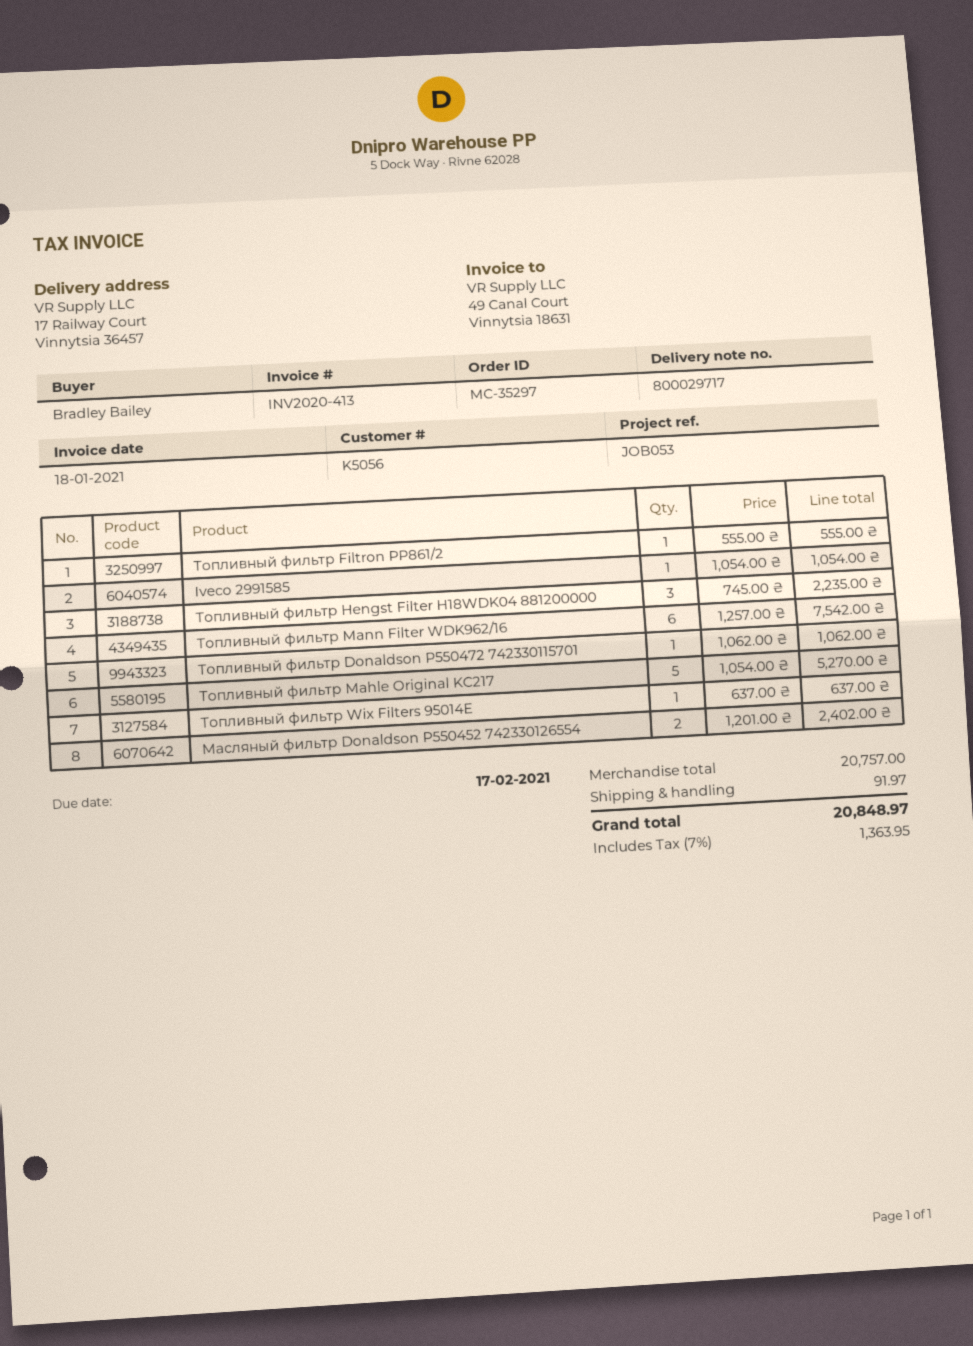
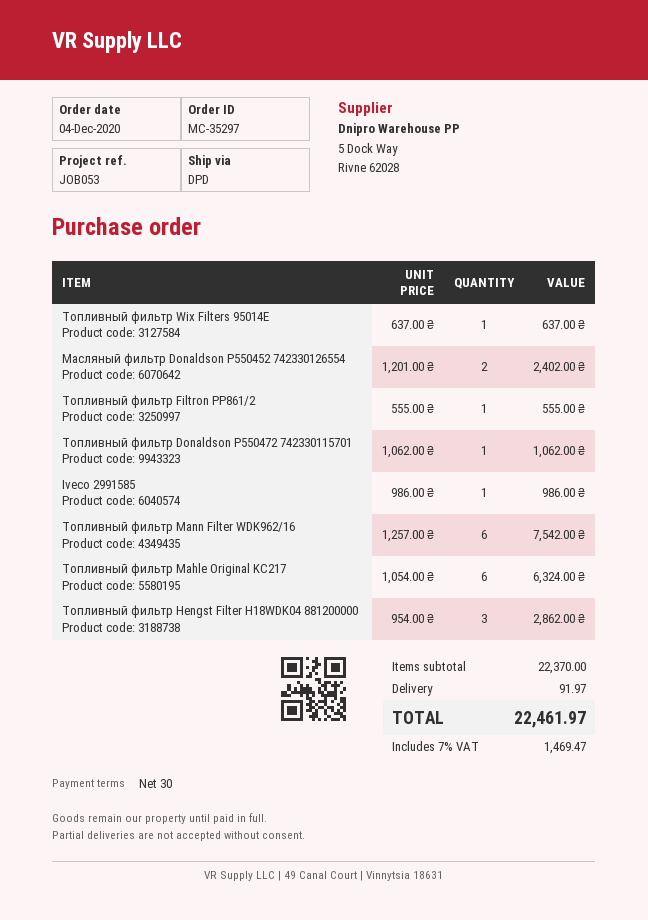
Iveco 2991585: 1 x 1054.00 = 1054.00 -> 1 x 986.00 = 986.00
Топливный фильтр Hengst Filter H18WDK04 881200000: 3 x 745.00 = 2235.00 -> 3 x 954.00 = 2862.00
Топливный фильтр Mahle Original KC217: 5 x 1054.00 = 5270.00 -> 6 x 1054.00 = 6324.00
subtotal: 20757.00 -> 22370.00
tax: 7% = 1363.95 -> 7% = 1469.47
total: 20848.97 -> 22461.97

